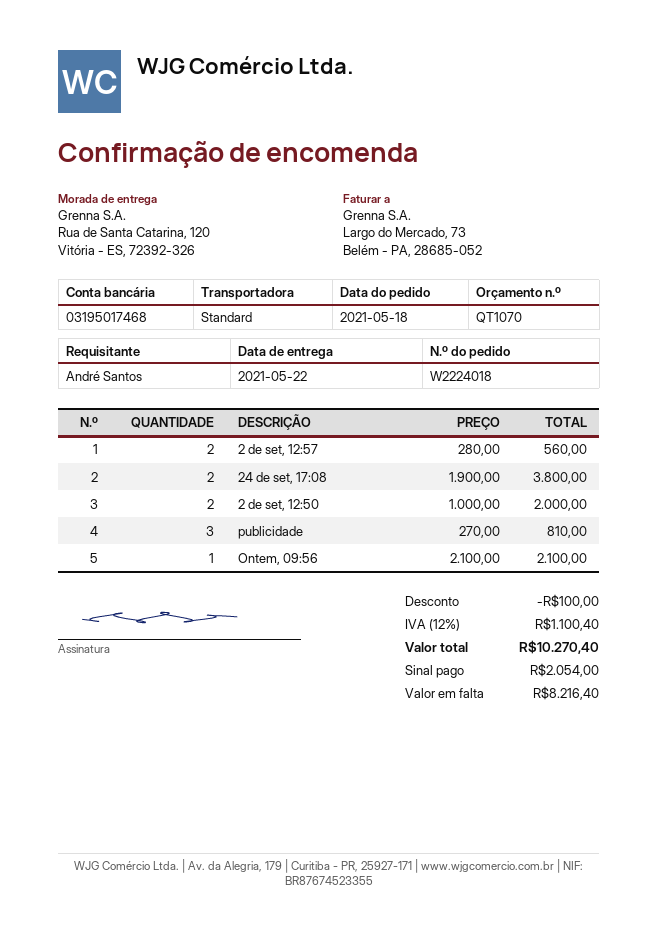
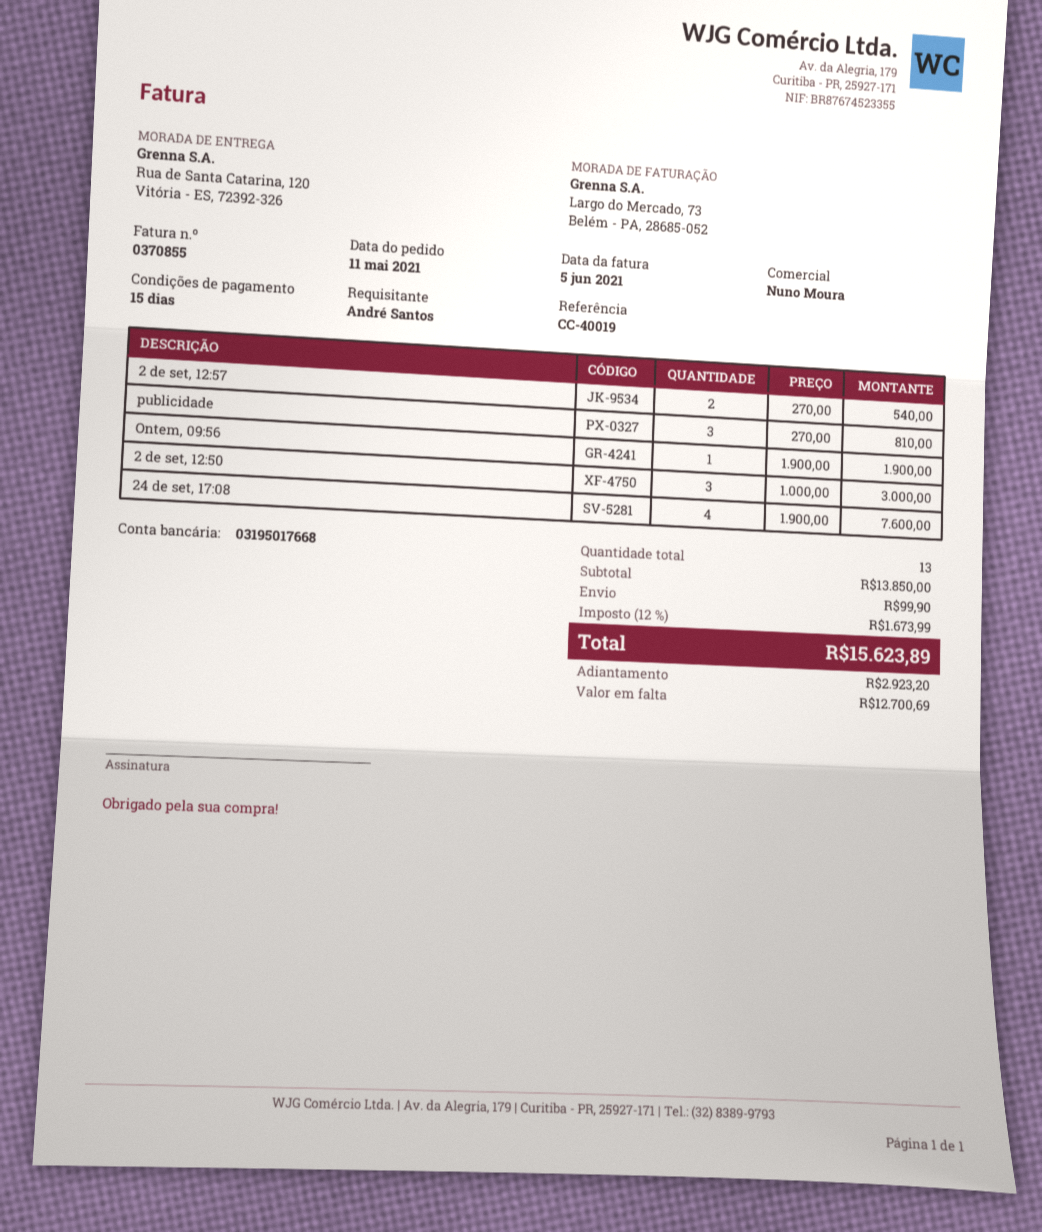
order date: 2021-05-18 -> 2021-05-11
bank account: 03195017468 -> 03195017668
2 de set, 12:57: 2 x 280.00 = 560.00 -> 2 x 270.00 = 540.00
24 de set, 17:08: 2 x 1900.00 = 3800.00 -> 4 x 1900.00 = 7600.00
2 de set, 12:50: 2 x 1000.00 = 2000.00 -> 3 x 1000.00 = 3000.00
Ontem, 09:56: 1 x 2100.00 = 2100.00 -> 1 x 1900.00 = 1900.00
discount: 100.00 -> none
shipping: none -> 99.90
tax: 12% = 1100.40 -> 12% = 1673.99
total: 10270.40 -> 15623.89
deposit: 2054.00 -> 2923.20
balance: 8216.40 -> 12700.69

